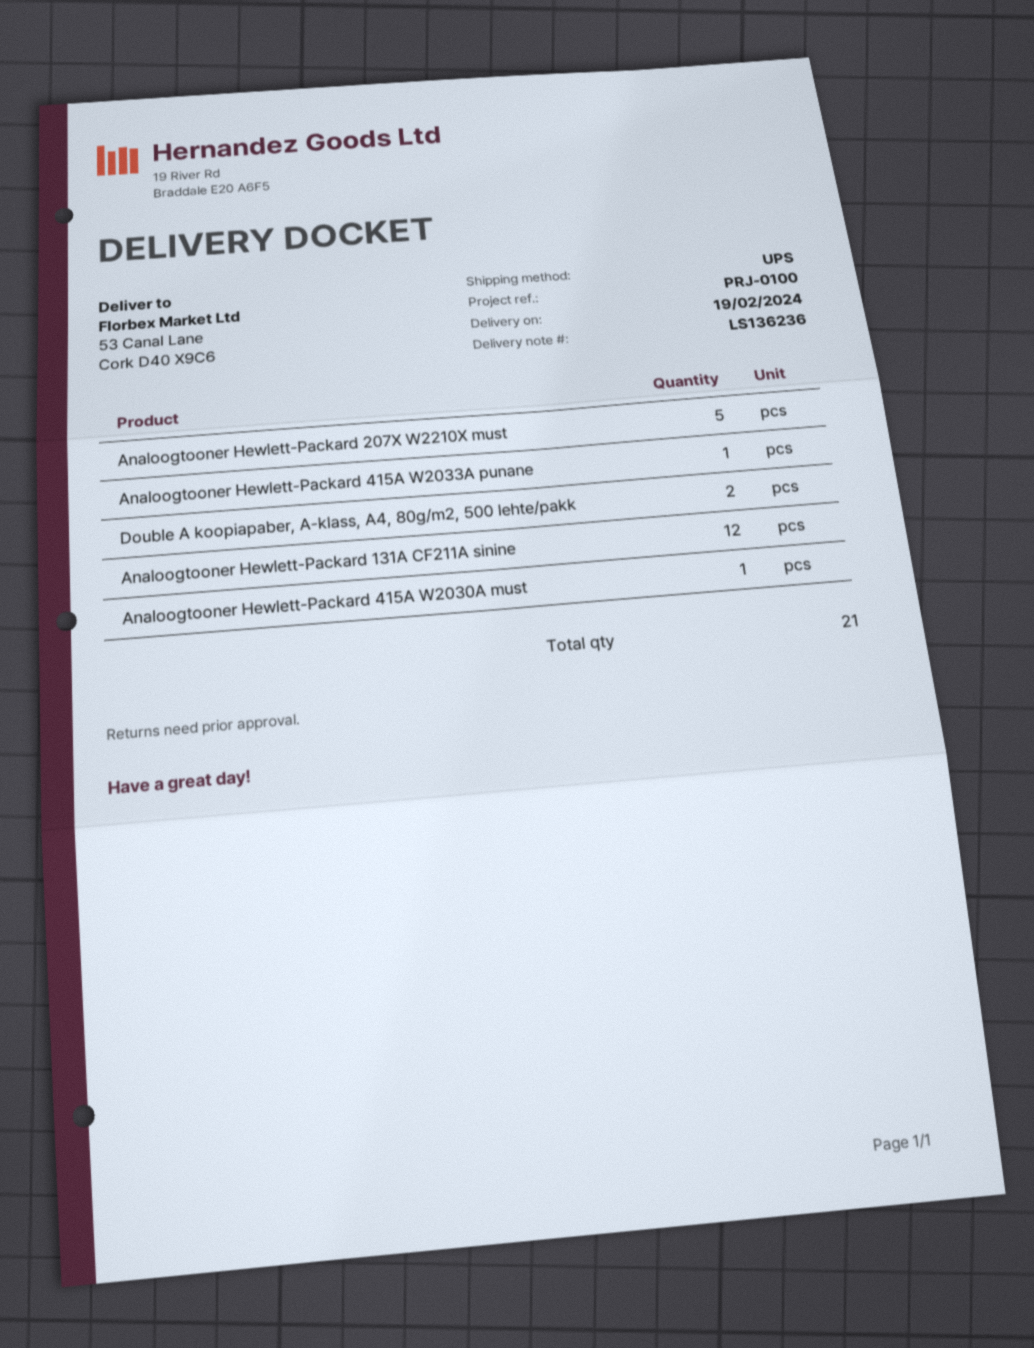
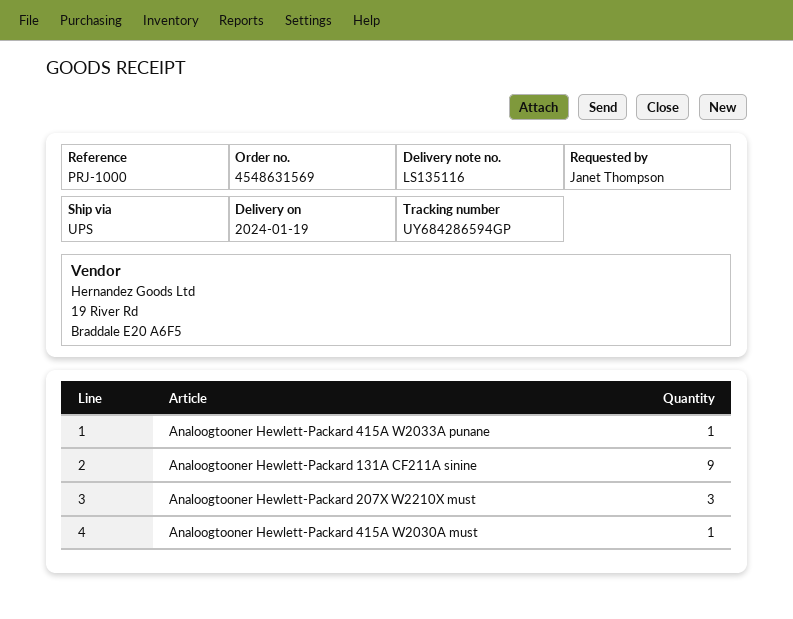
delivery note number: LS136236 -> LS135116
delivery date: 2024-02-19 -> 2024-01-19
reference: PRJ-0100 -> PRJ-1000
Analoogtooner Hewlett-Packard 207X W2210X must: 5 -> 3
Double A koopiapaber, A-klass, A4, 80g/m2, 500 lehte/pakk: 2 -> none
Analoogtooner Hewlett-Packard 131A CF211A sinine: 12 -> 9

